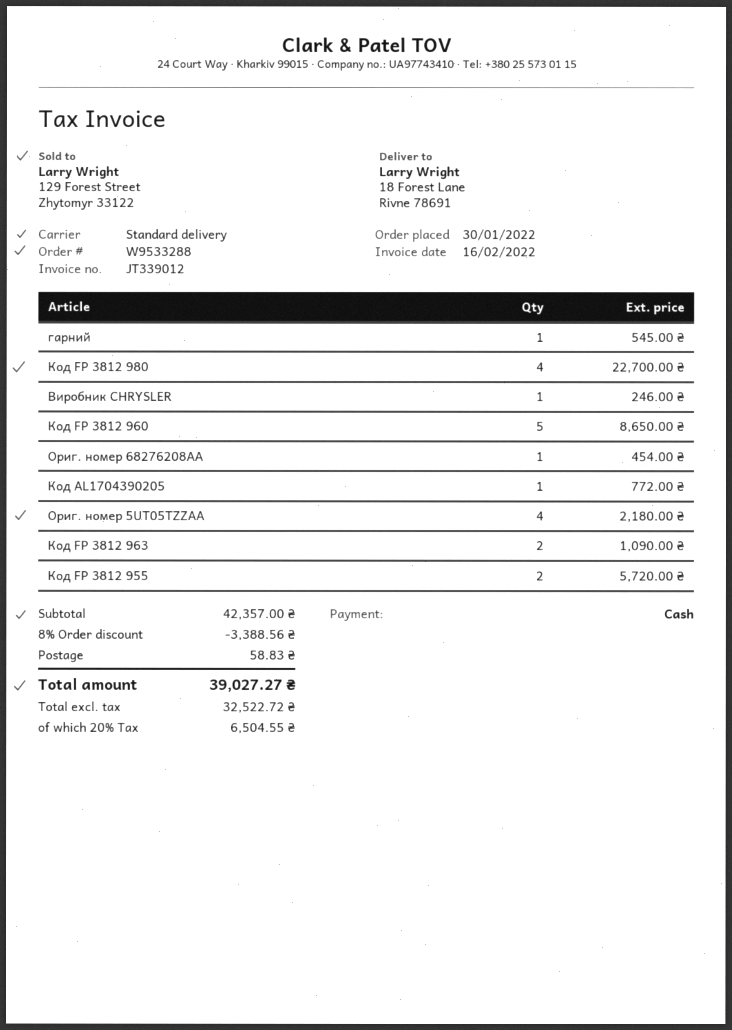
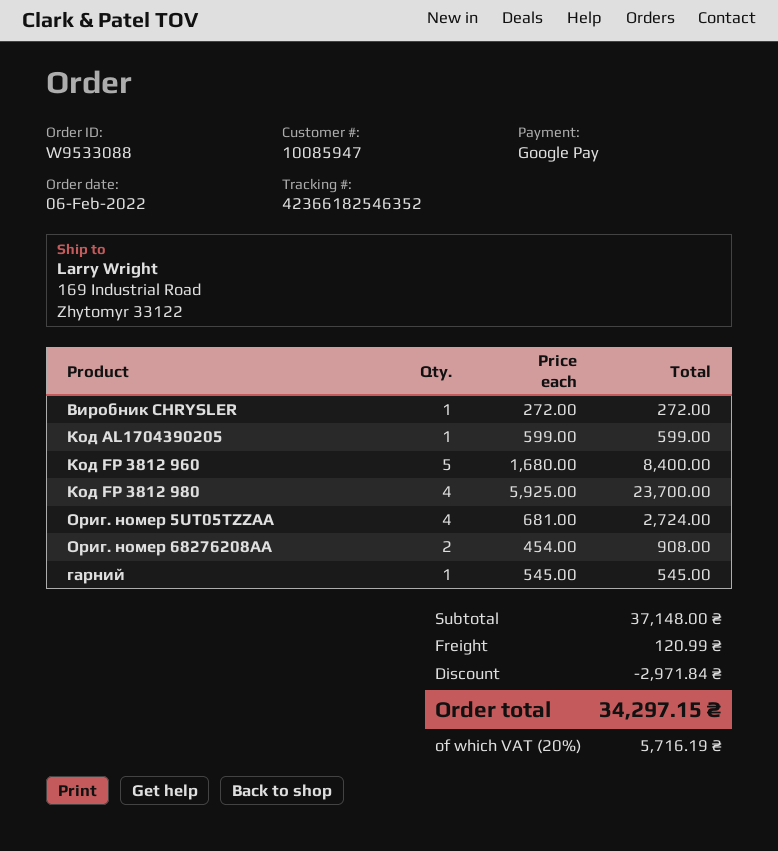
order number: W9533288 -> W9533088
order date: 2022-01-30 -> 2022-02-06
payment method: cash -> Google Pay
ship to: 18 Forest Lane, Rivne 78691 -> 169 Industrial Road, Zhytomyr 33122
Код FP 3812 980: 4 for 22700.00 -> 4 for 23700.00
Виробник CHRYSLER: 1 for 246.00 -> 1 for 272.00
Код FP 3812 960: 5 for 8650.00 -> 5 for 8400.00
Ориг. номер 68276208AA: 1 for 454.00 -> 2 for 908.00
Код AL1704390205: 1 for 772.00 -> 1 for 599.00
Ориг. номер 5UT05TZZAA: 4 for 2180.00 -> 4 for 2724.00
Код FP 3812 963: 2 for 1090.00 -> none
Код FP 3812 955: 2 for 5720.00 -> none
subtotal: 42357.00 -> 37148.00
discount: 3388.56 -> 2971.84
shipping: 58.83 -> 120.99
tax: 20% = 6504.55 -> 20% = 5716.19
total: 39027.27 -> 34297.15

